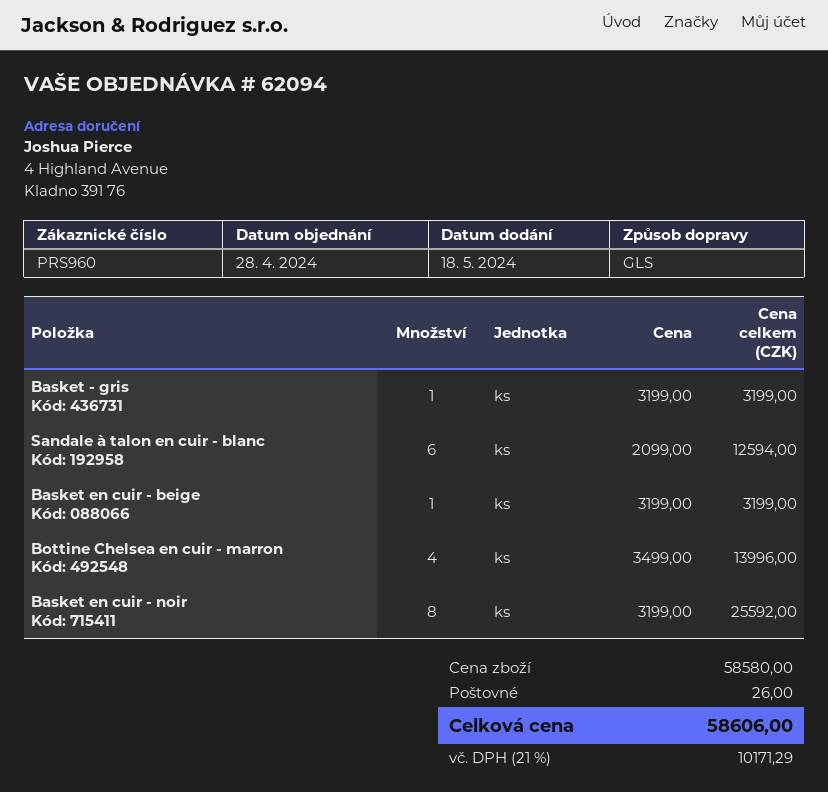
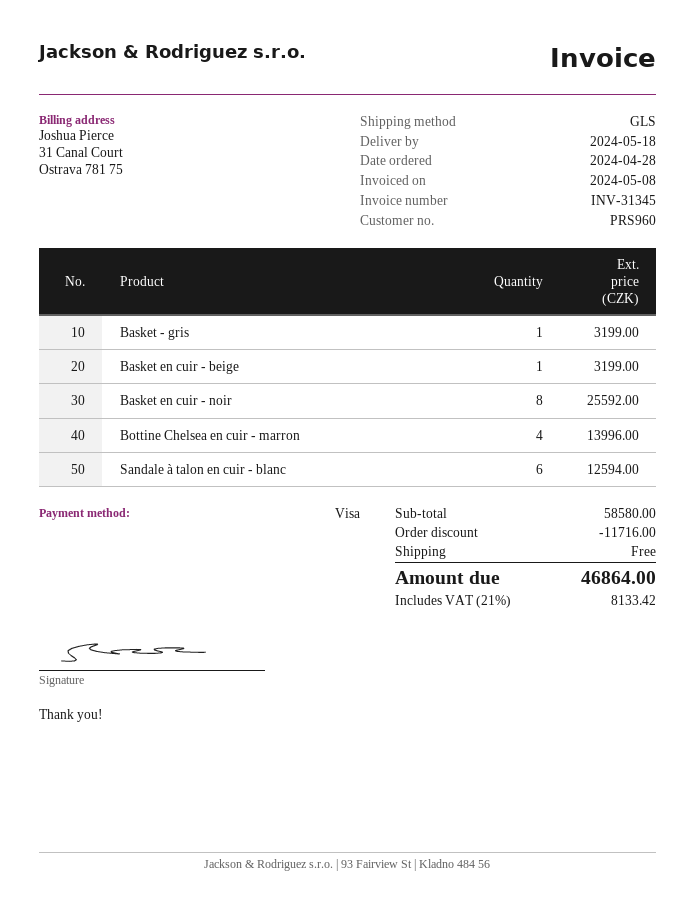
discount: none -> 11716.00
shipping: 26.00 -> 0.00
tax: 21% = 10171.29 -> 21% = 8133.42
total: 58606.00 -> 46864.00

